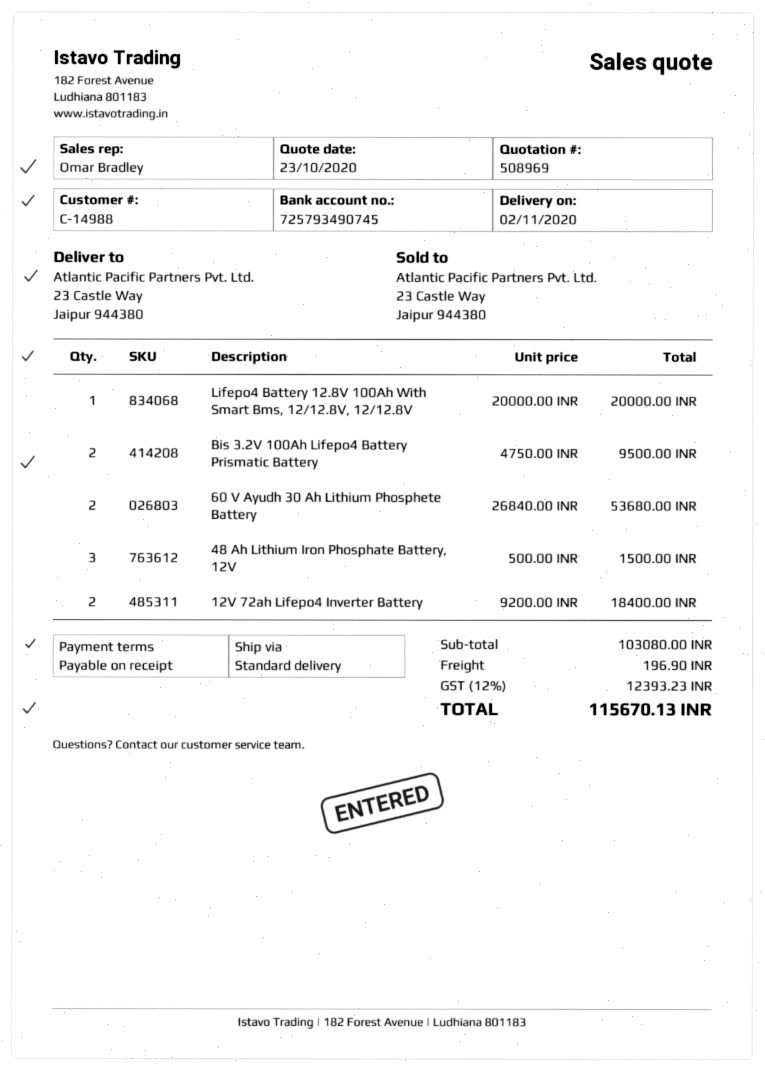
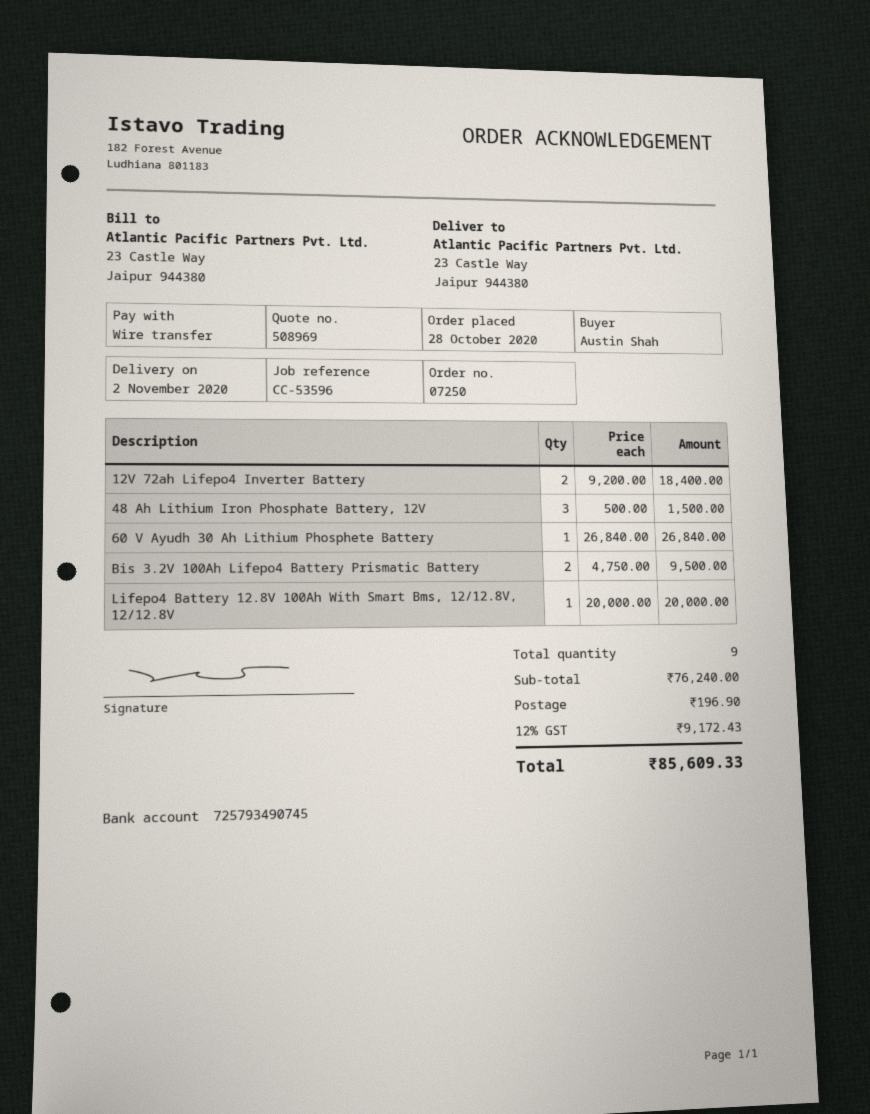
60 V Ayudh 30 Ah Lithium Phosphete Battery: 2 x 26840.00 = 53680.00 -> 1 x 26840.00 = 26840.00
subtotal: 103080.00 -> 76240.00
tax: 12% = 12393.23 -> 12% = 9172.43
total: 115670.13 -> 85609.33

